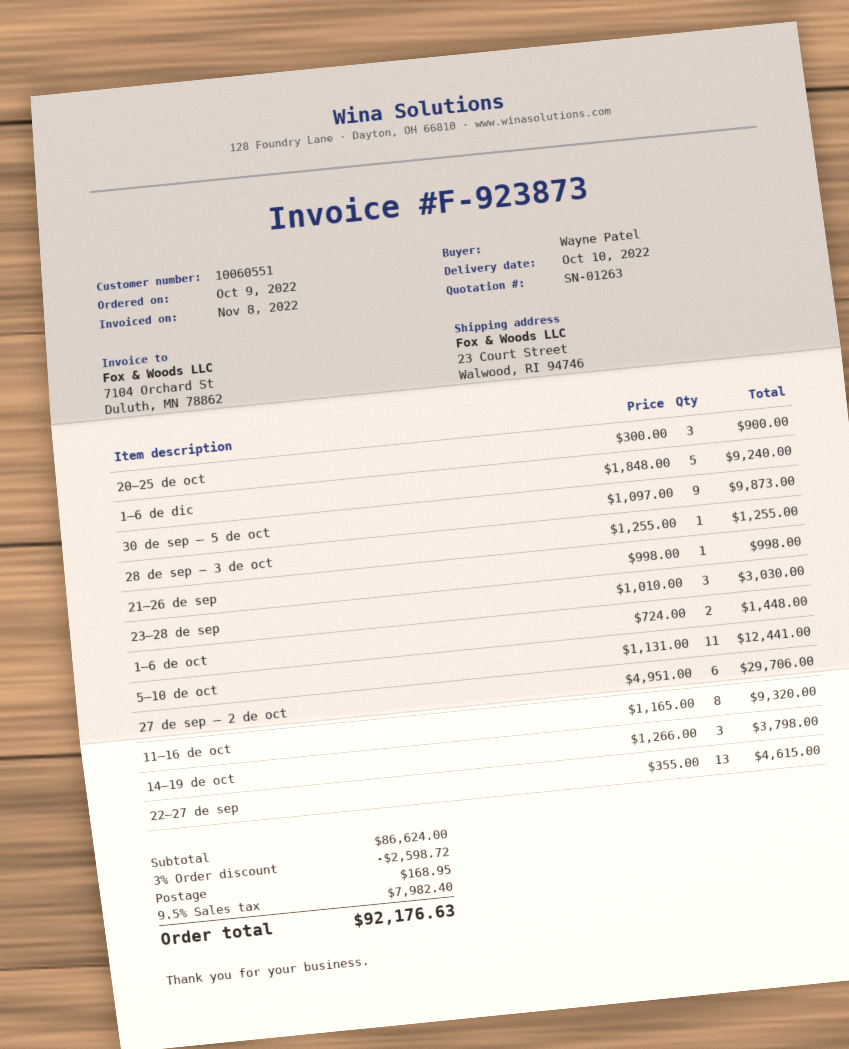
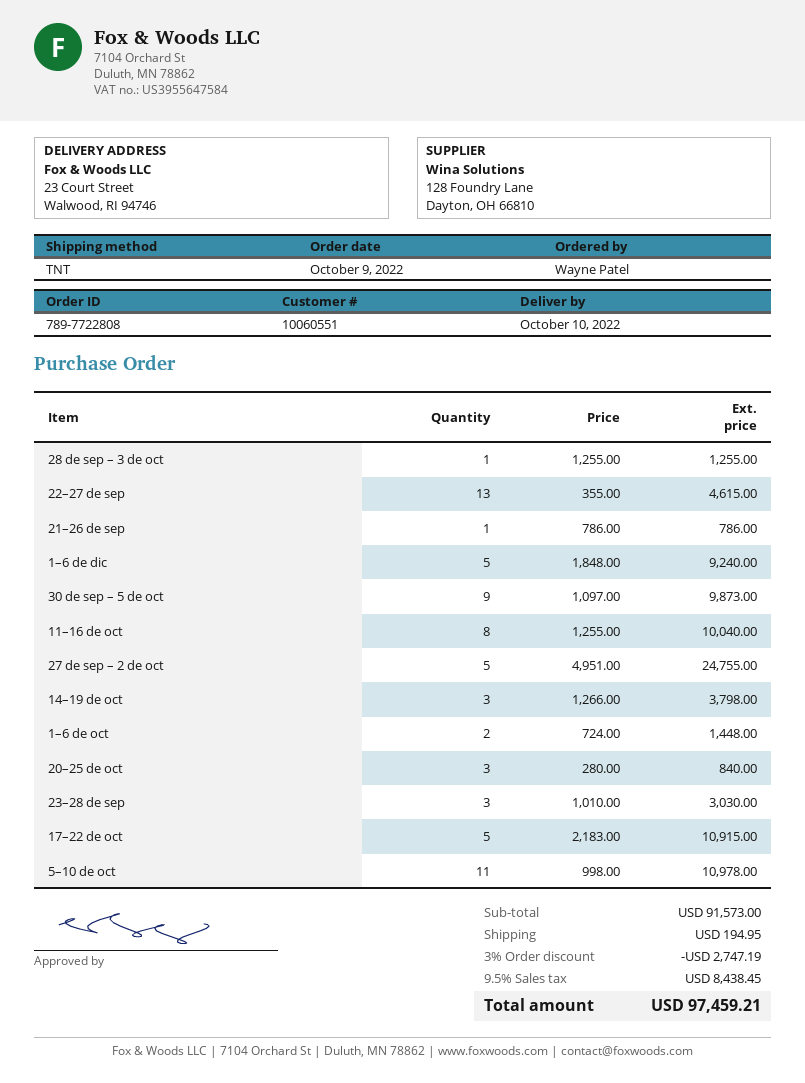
20–25 de oct: 3 x 300.00 = 900.00 -> 3 x 280.00 = 840.00
21–26 de sep: 1 x 998.00 = 998.00 -> 1 x 786.00 = 786.00
5–10 de oct: 11 x 1131.00 = 12441.00 -> 11 x 998.00 = 10978.00
27 de sep – 2 de oct: 6 x 4951.00 = 29706.00 -> 5 x 4951.00 = 24755.00
11–16 de oct: 8 x 1165.00 = 9320.00 -> 8 x 1255.00 = 10040.00
17–22 de oct: none -> 5 x 2183.00 = 10915.00
subtotal: 86624.00 -> 91573.00
discount: 3% = 2598.72 -> 3% = 2747.19
shipping: 168.95 -> 194.95
tax: 9.5% = 7982.40 -> 9.5% = 8438.45
total: 92176.63 -> 97459.21

